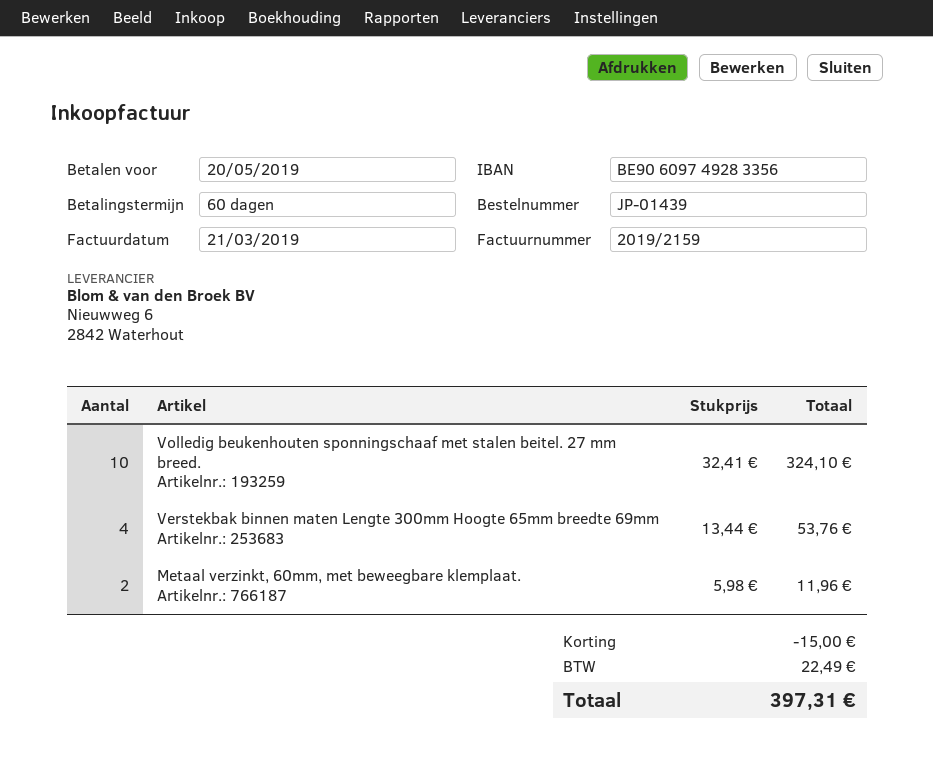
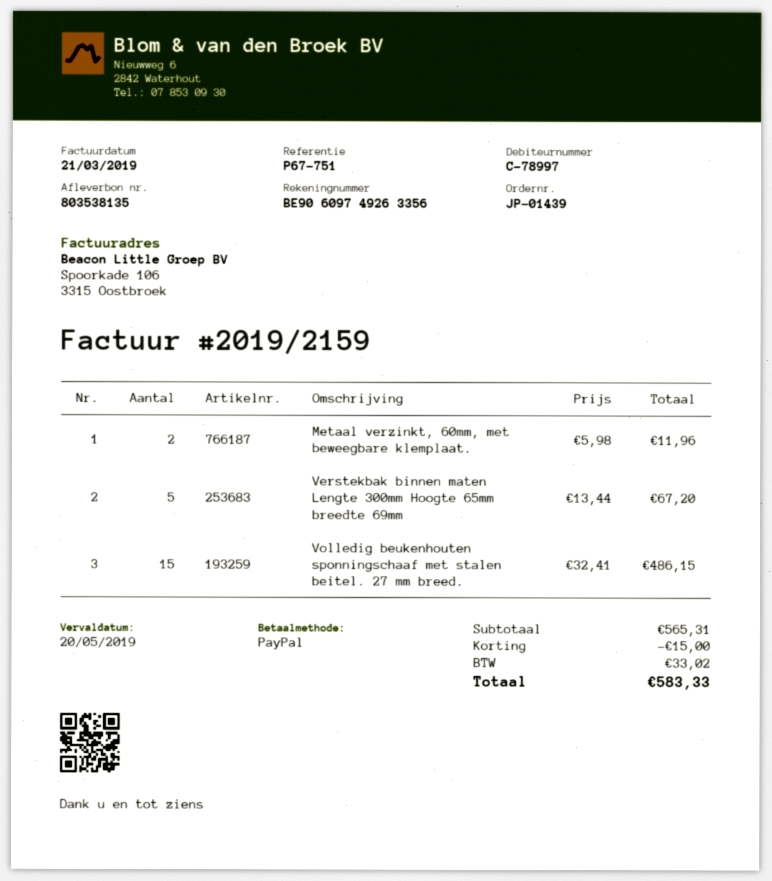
bank account: BE90609749283356 -> BE90609749263356
Volledig beukenhouten sponningschaaf met stalen beitel. 27 mm breed.: 10 x 32.41 = 324.10 -> 15 x 32.41 = 486.15
Verstekbak binnen maten Lengte 300mm Hoogte 65mm breedte 69mm: 4 x 13.44 = 53.76 -> 5 x 13.44 = 67.20
tax: 22.49 -> 33.02
total: 397.31 -> 583.33

